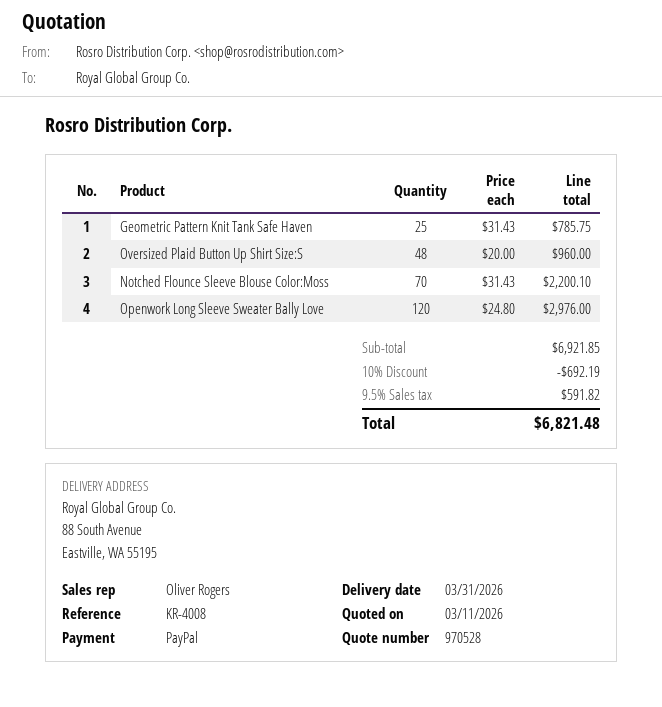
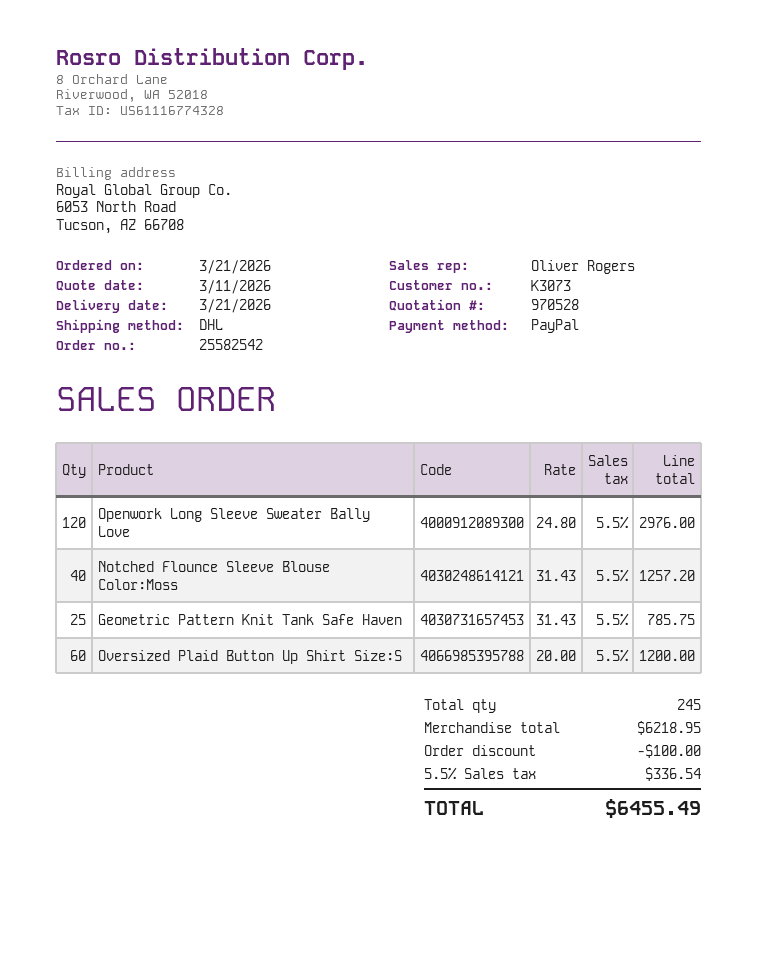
delivery date: 2026-03-31 -> 2026-03-21
Oversized Plaid Button Up Shirt Size:S: 48 x 20.00 = 960.00 -> 60 x 20.00 = 1200.00
Notched Flounce Sleeve Blouse Color:Moss: 70 x 31.43 = 2200.10 -> 40 x 31.43 = 1257.20
subtotal: 6921.85 -> 6218.95
discount: 692.19 -> 100.00
tax: 9.5% = 591.82 -> 5.5% = 336.54
total: 6821.48 -> 6455.49

